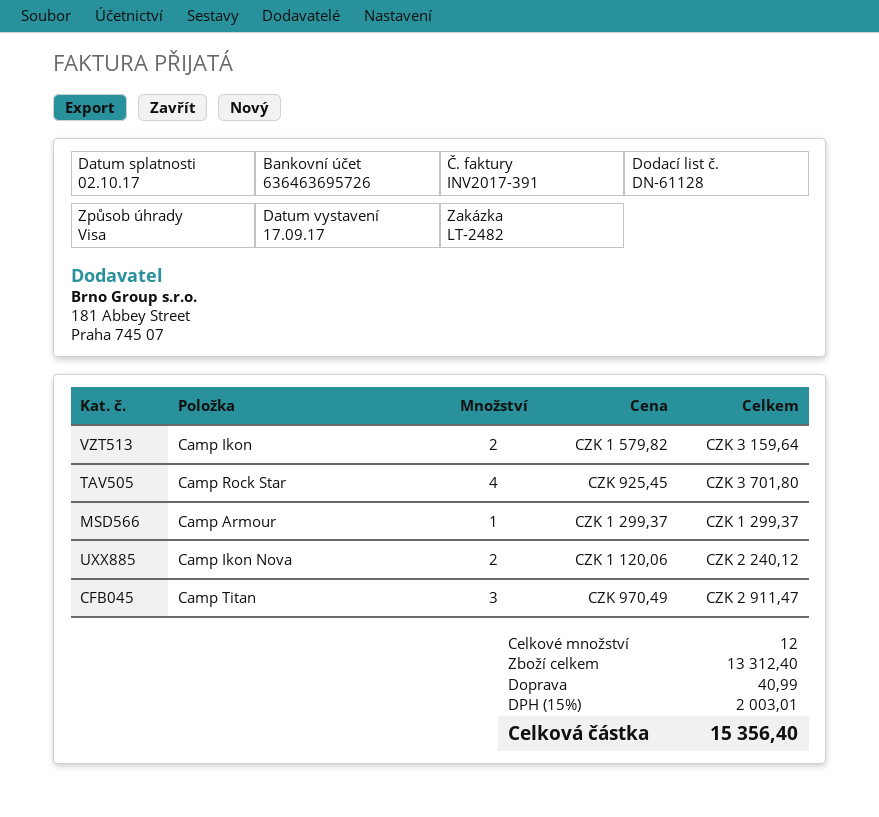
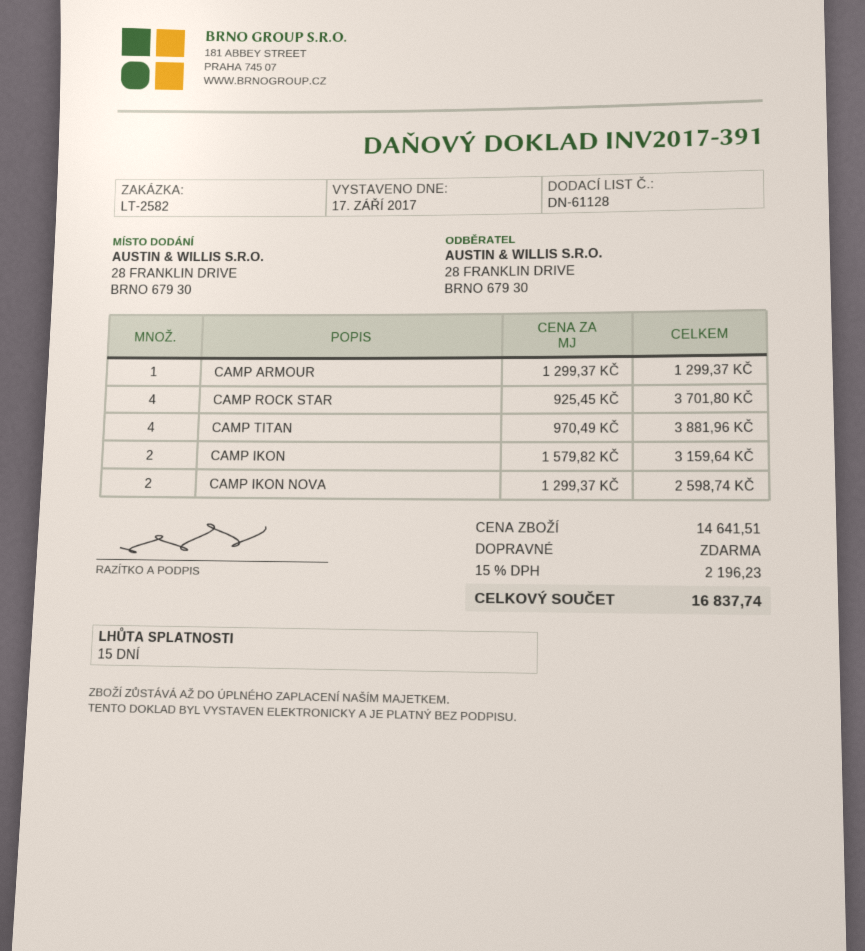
reference: LT-2482 -> LT-2582
Camp Ikon Nova: 2 x 1120.06 = 2240.12 -> 2 x 1299.37 = 2598.74
Camp Titan: 3 x 970.49 = 2911.47 -> 4 x 970.49 = 3881.96
subtotal: 13312.40 -> 14641.51
shipping: 40.99 -> 0.00
tax: 15% = 2003.01 -> 15% = 2196.23
total: 15356.40 -> 16837.74

